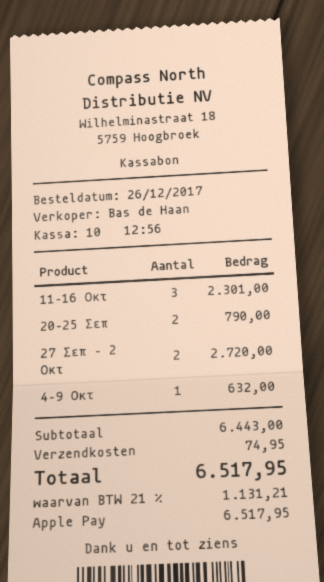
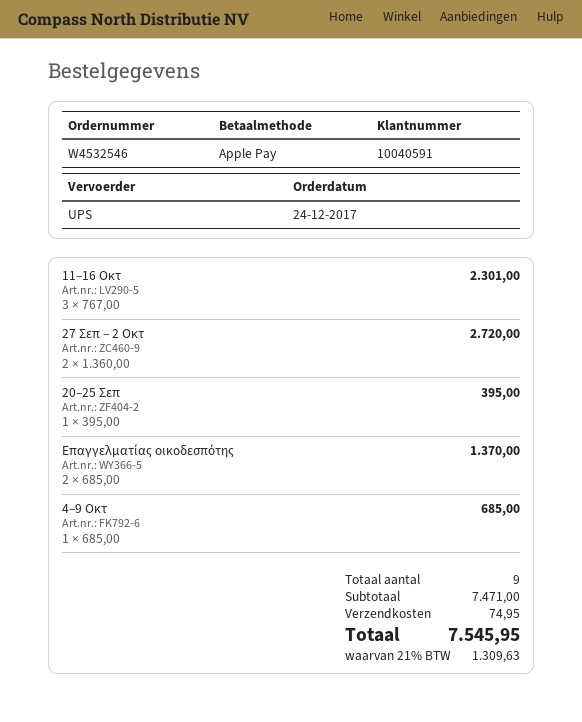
order date: 2017-12-26 -> 2017-12-24
20–25 Σεπ: 2 for 790.00 -> 1 for 395.00
4–9 Οκτ: 1 for 632.00 -> 1 for 685.00
Επαγγελματίας οικοδεσπότης: none -> 2 for 1370.00
subtotal: 6443.00 -> 7471.00
tax: 21% = 1131.21 -> 21% = 1309.63
total: 6517.95 -> 7545.95

